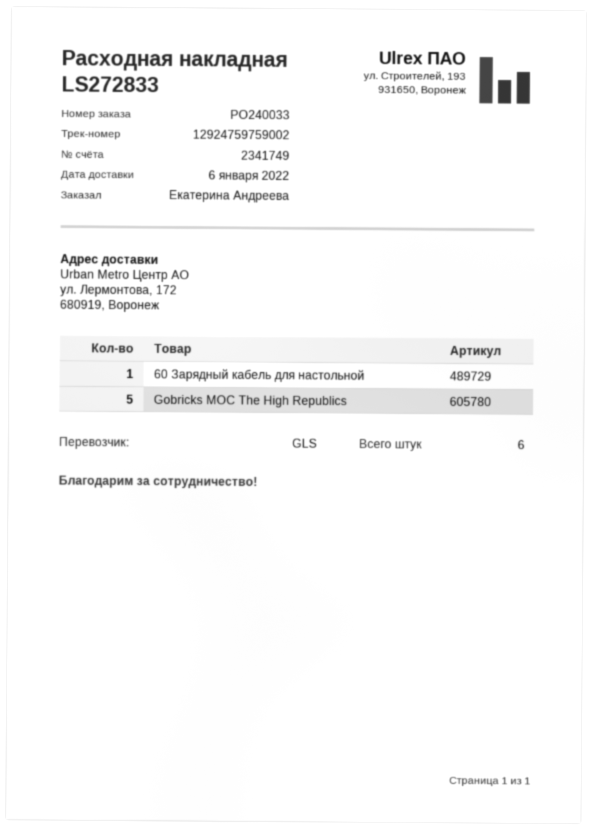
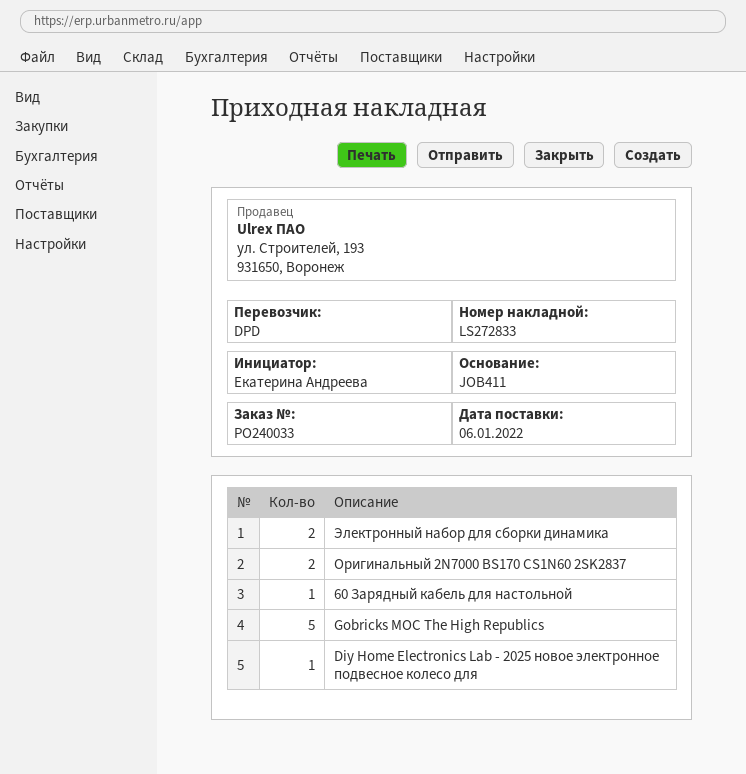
shipping method: GLS -> DPD
Электронный набор для сборки динамика: none -> 2
Оригинальный 2N7000 BS170 CS1N60 2SK2837: none -> 2
Diy Home Electronics Lab - 2025 новое электронное подвесное колесо для: none -> 1

